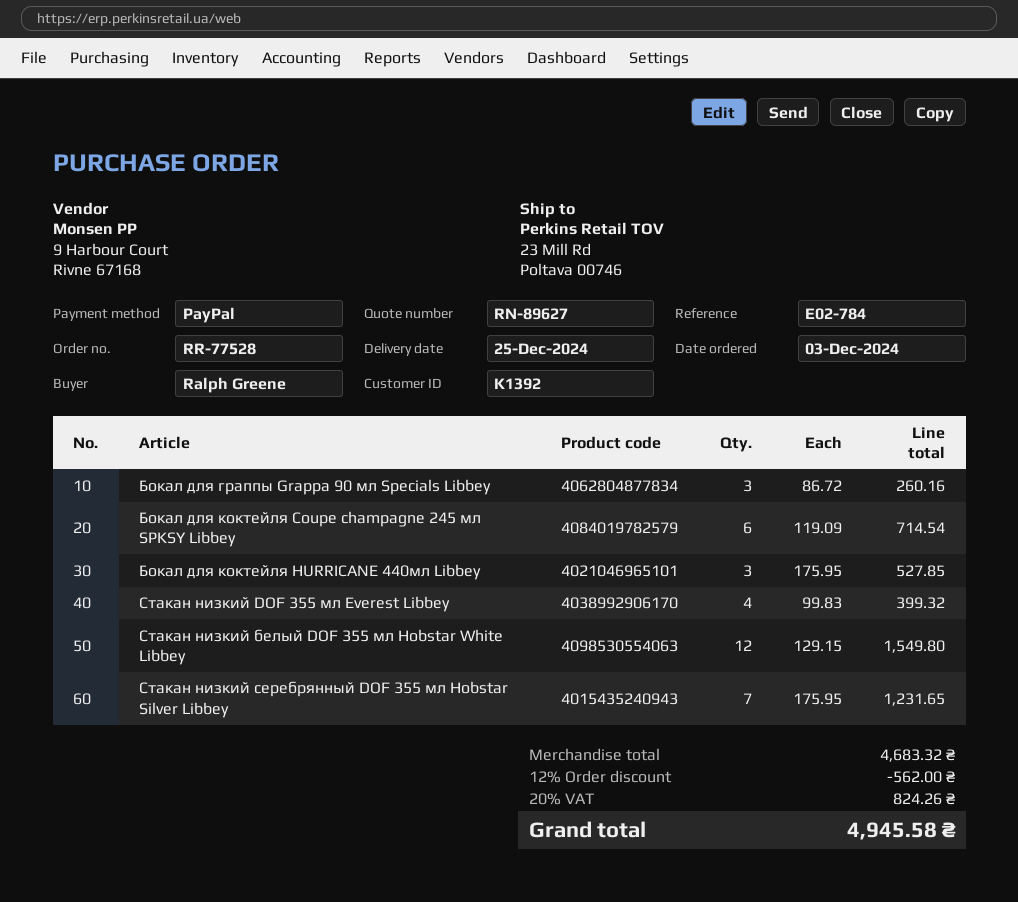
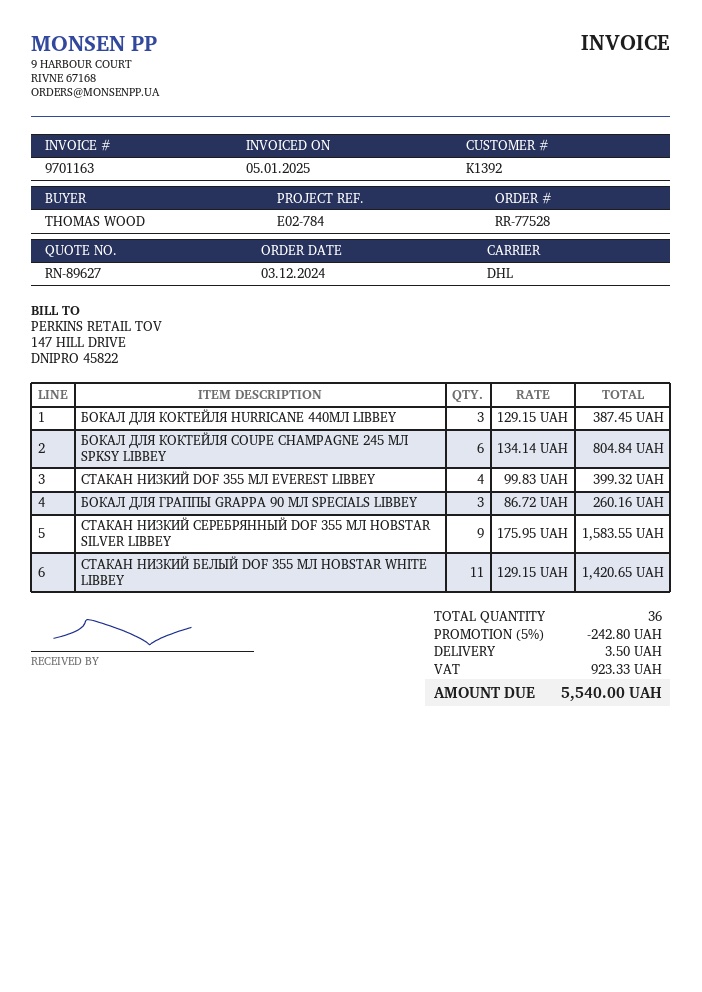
ordered by: Ralph Greene -> THOMAS WOOD
Бокал для коктейля Coupe champagne 245 мл SPKSY Libbey: 6 x 119.09 = 714.54 -> 6 x 134.14 = 804.84
Бокал для коктейля HURRICANE 440мл Libbey: 3 x 175.95 = 527.85 -> 3 x 129.15 = 387.45
Стакан низкий белый DOF 355 мл Hobstar White Libbey: 12 x 129.15 = 1549.80 -> 11 x 129.15 = 1420.65
Стакан низкий серебрянный DOF 355 мл Hobstar Silver Libbey: 7 x 175.95 = 1231.65 -> 9 x 175.95 = 1583.55
discount: 12% = 562.00 -> 5% = 242.80
shipping: none -> 3.50
tax: 824.26 -> 923.33
total: 4945.58 -> 5540.00

